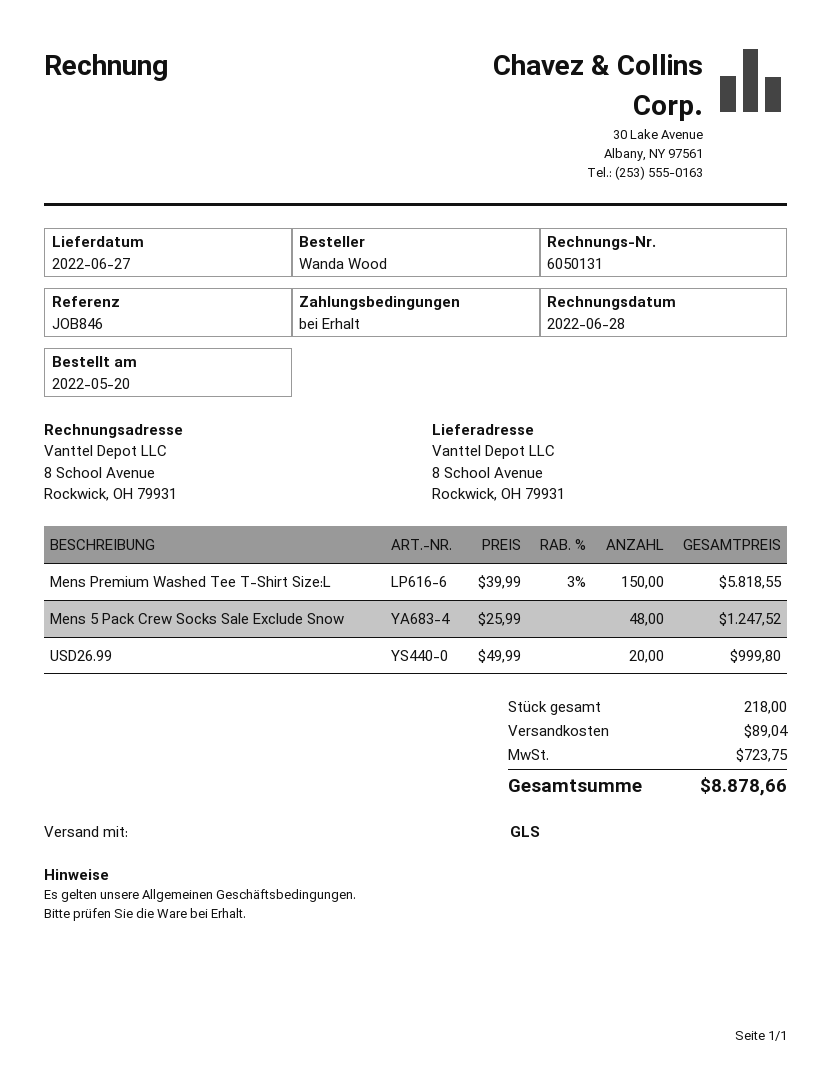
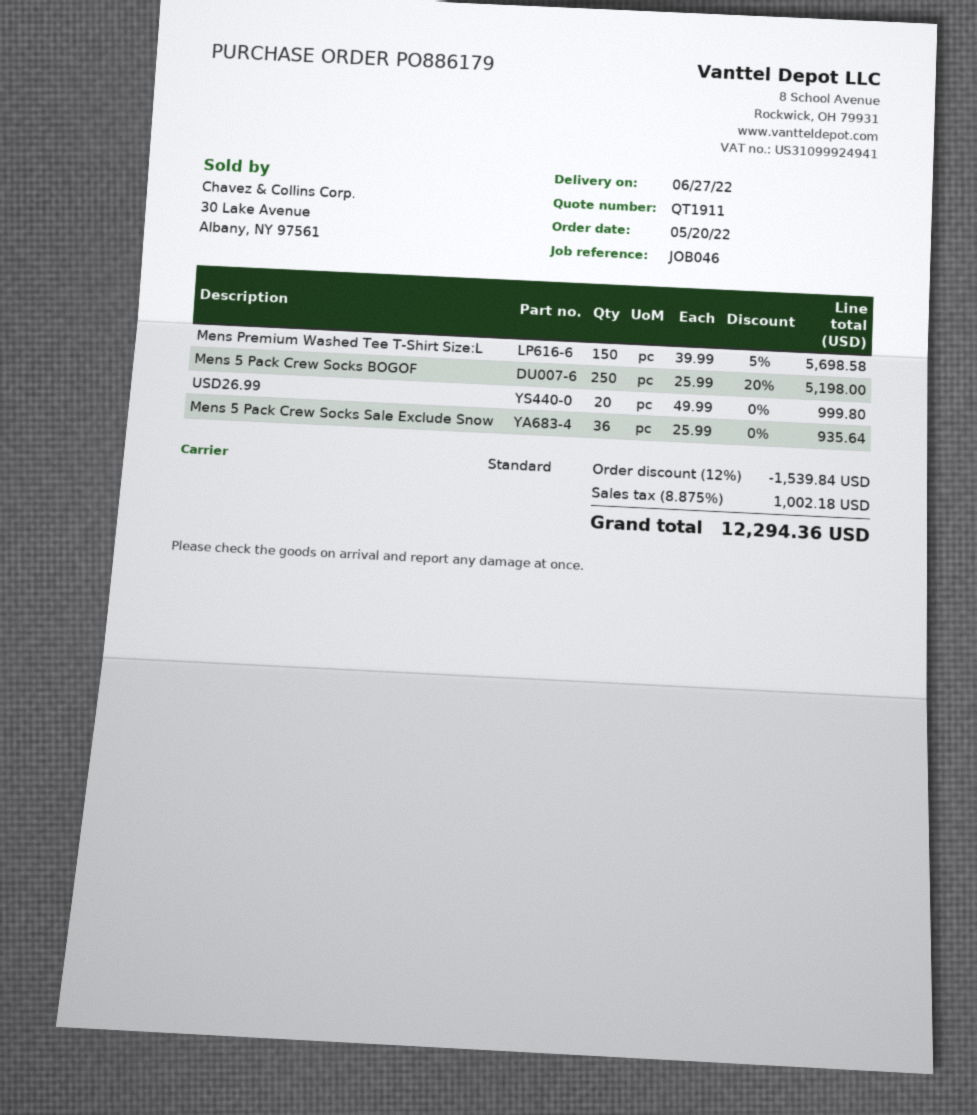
reference: JOB846 -> JOB046
shipping method: GLS -> standard
Mens Premium Washed Tee T-Shirt Size:L: 150 x 39.99 - 3% = 5818.55 -> 150 x 39.99 - 5% = 5698.58
Mens 5 Pack Crew Socks Sale Exclude Snow: 48 x 25.99 = 1247.52 -> 36 x 25.99 = 935.64
Mens 5 Pack Crew Socks BOGOF: none -> 250 x 25.99 - 20% = 5198.00
discount: none -> 12% = 1539.84
shipping: 89.04 -> none
tax: 723.75 -> 1002.18
total: 8878.66 -> 12294.36

